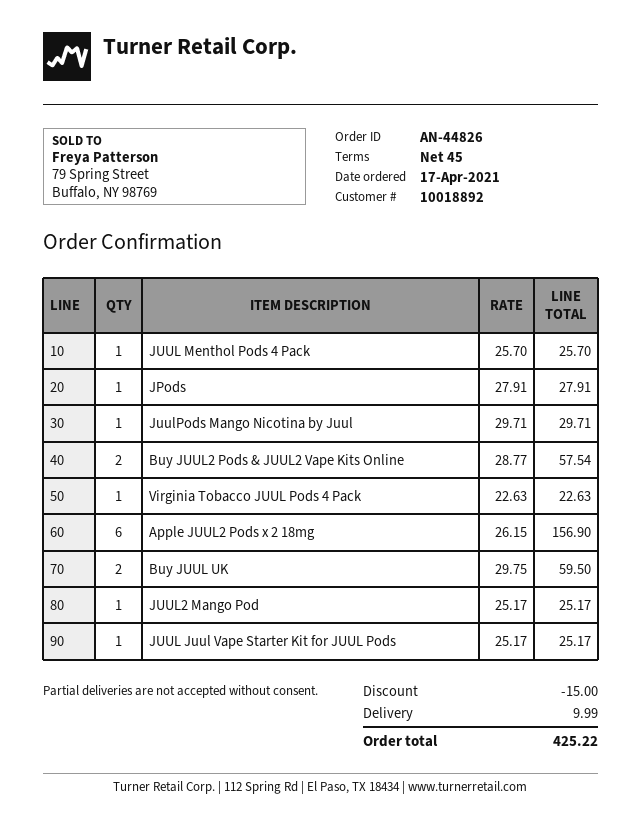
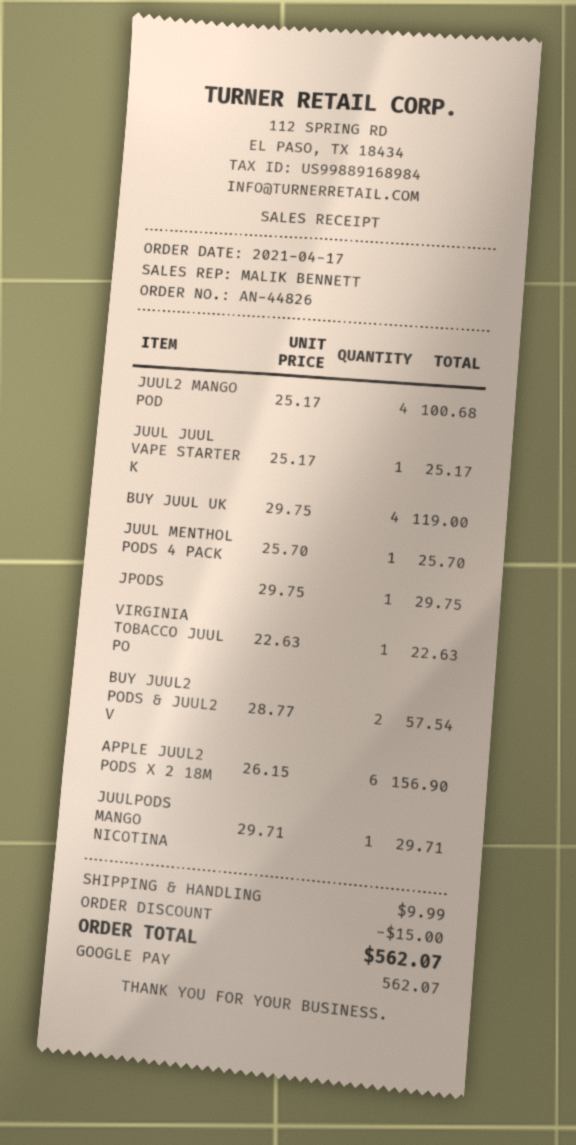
JPods: 1 x 27.91 = 27.91 -> 1 x 29.75 = 29.75
Buy JUUL UK: 2 x 29.75 = 59.50 -> 4 x 29.75 = 119.00
JUUL2 Mango Pod: 1 x 25.17 = 25.17 -> 4 x 25.17 = 100.68
total: 425.22 -> 562.07

